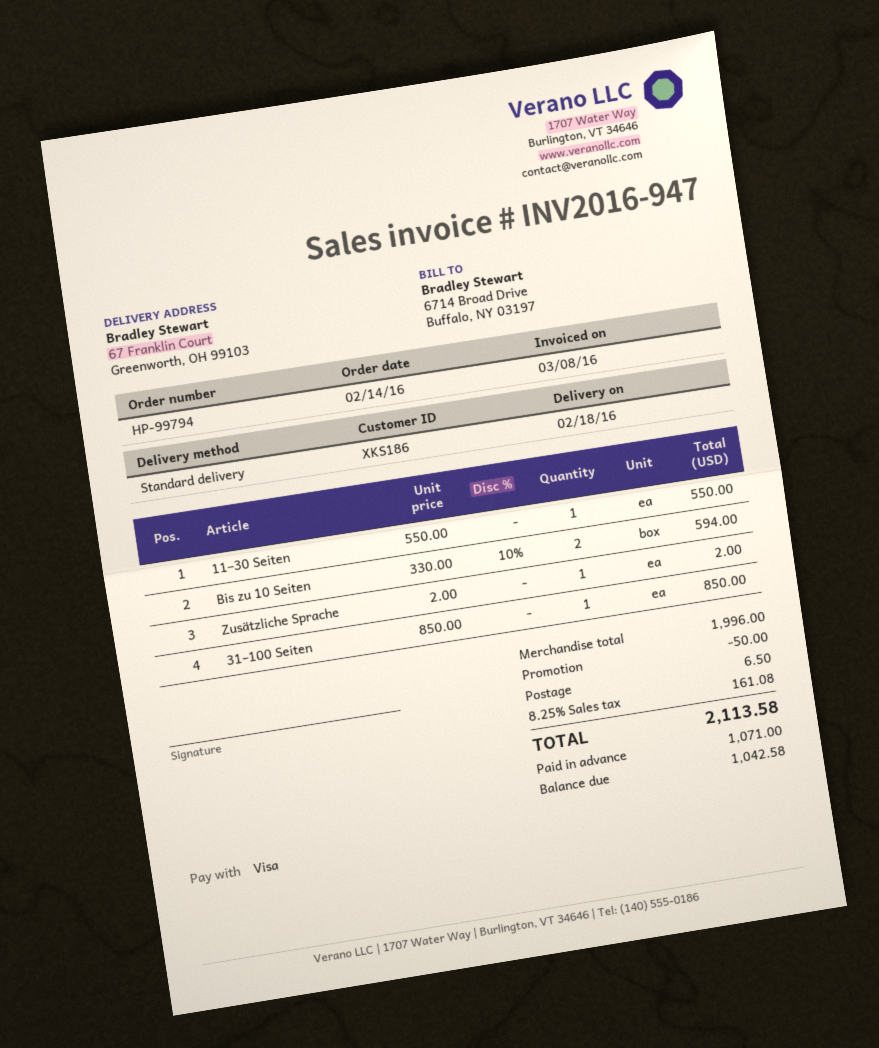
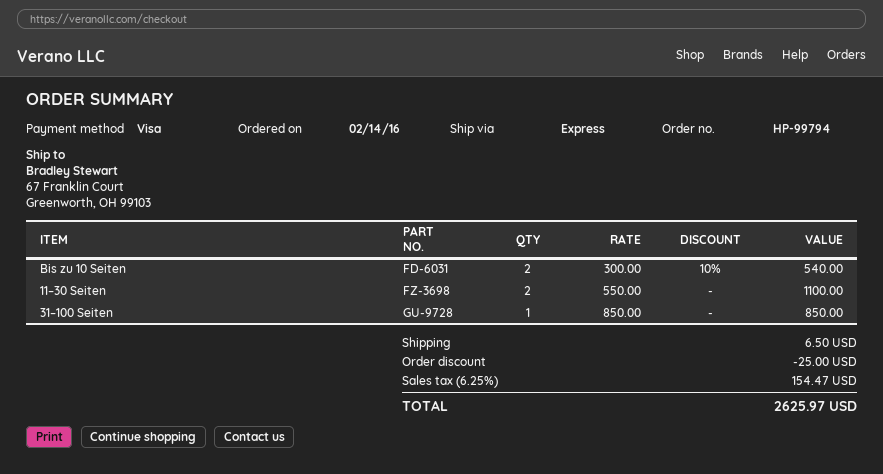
shipping method: standard -> express
11–30 Seiten: 1 x 550.00 = 550.00 -> 2 x 550.00 = 1100.00
Bis zu 10 Seiten: 2 x 330.00 - 10% = 594.00 -> 2 x 300.00 - 10% = 540.00
Zusätzliche Sprache: 1 x 2.00 = 2.00 -> none
discount: 50.00 -> 25.00
tax: 8.25% = 161.08 -> 6.25% = 154.47
total: 2113.58 -> 2625.97

